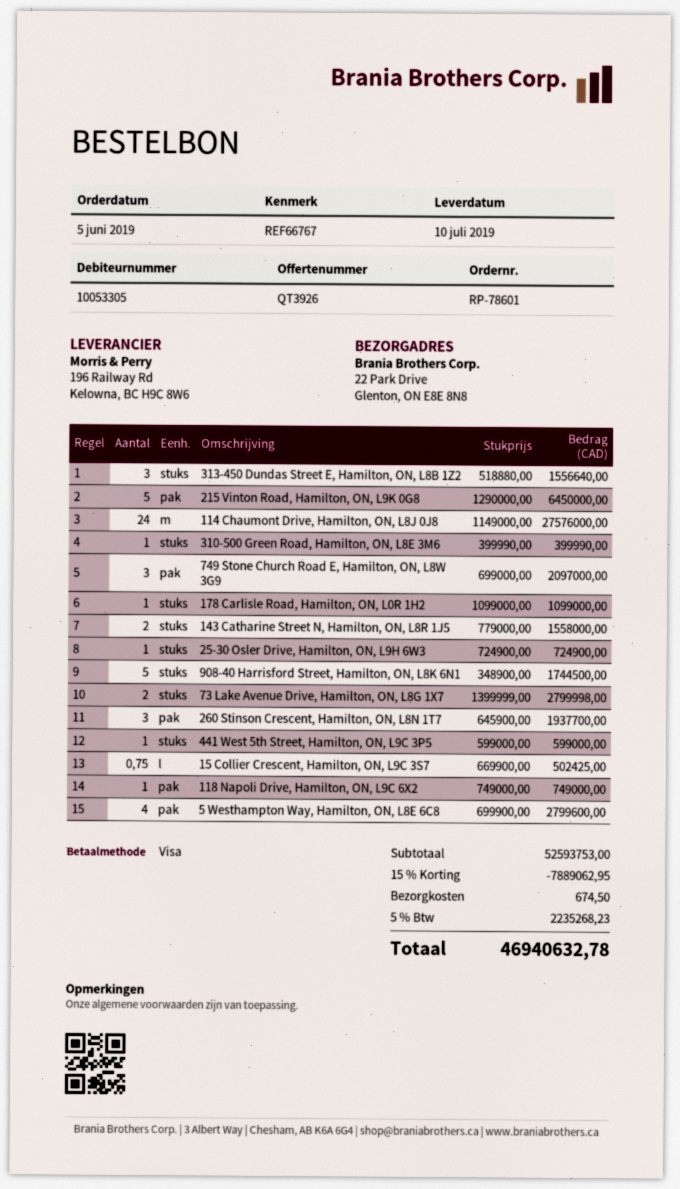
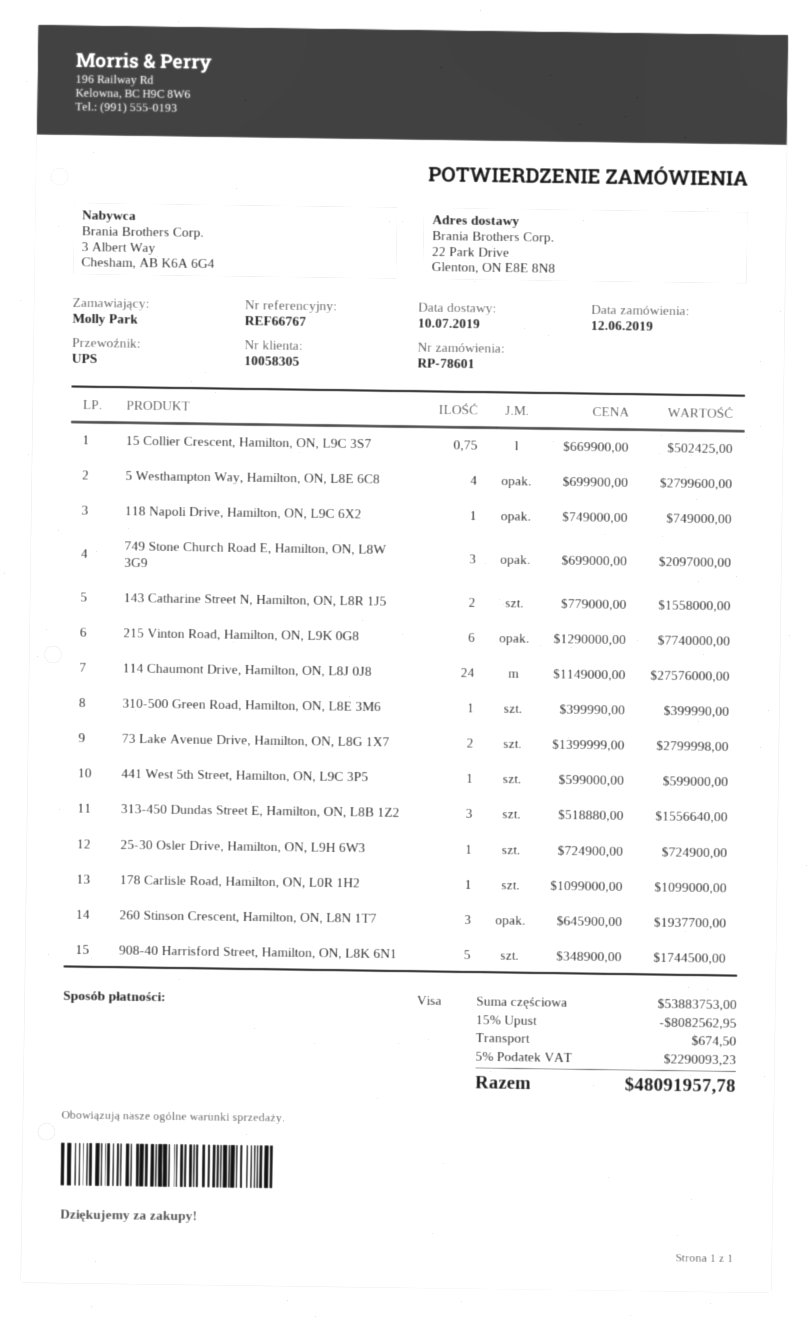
order date: 2019-06-05 -> 2019-06-12
customer number: 10053305 -> 10058305
215 Vinton Road, Hamilton, ON, L9K 0G8: 5 x 1290000.00 = 6450000.00 -> 6 x 1290000.00 = 7740000.00
subtotal: 52593753.00 -> 53883753.00
discount: 15% = 7889062.95 -> 15% = 8082562.95
tax: 5% = 2235268.23 -> 5% = 2290093.23
total: 46940632.78 -> 48091957.78

